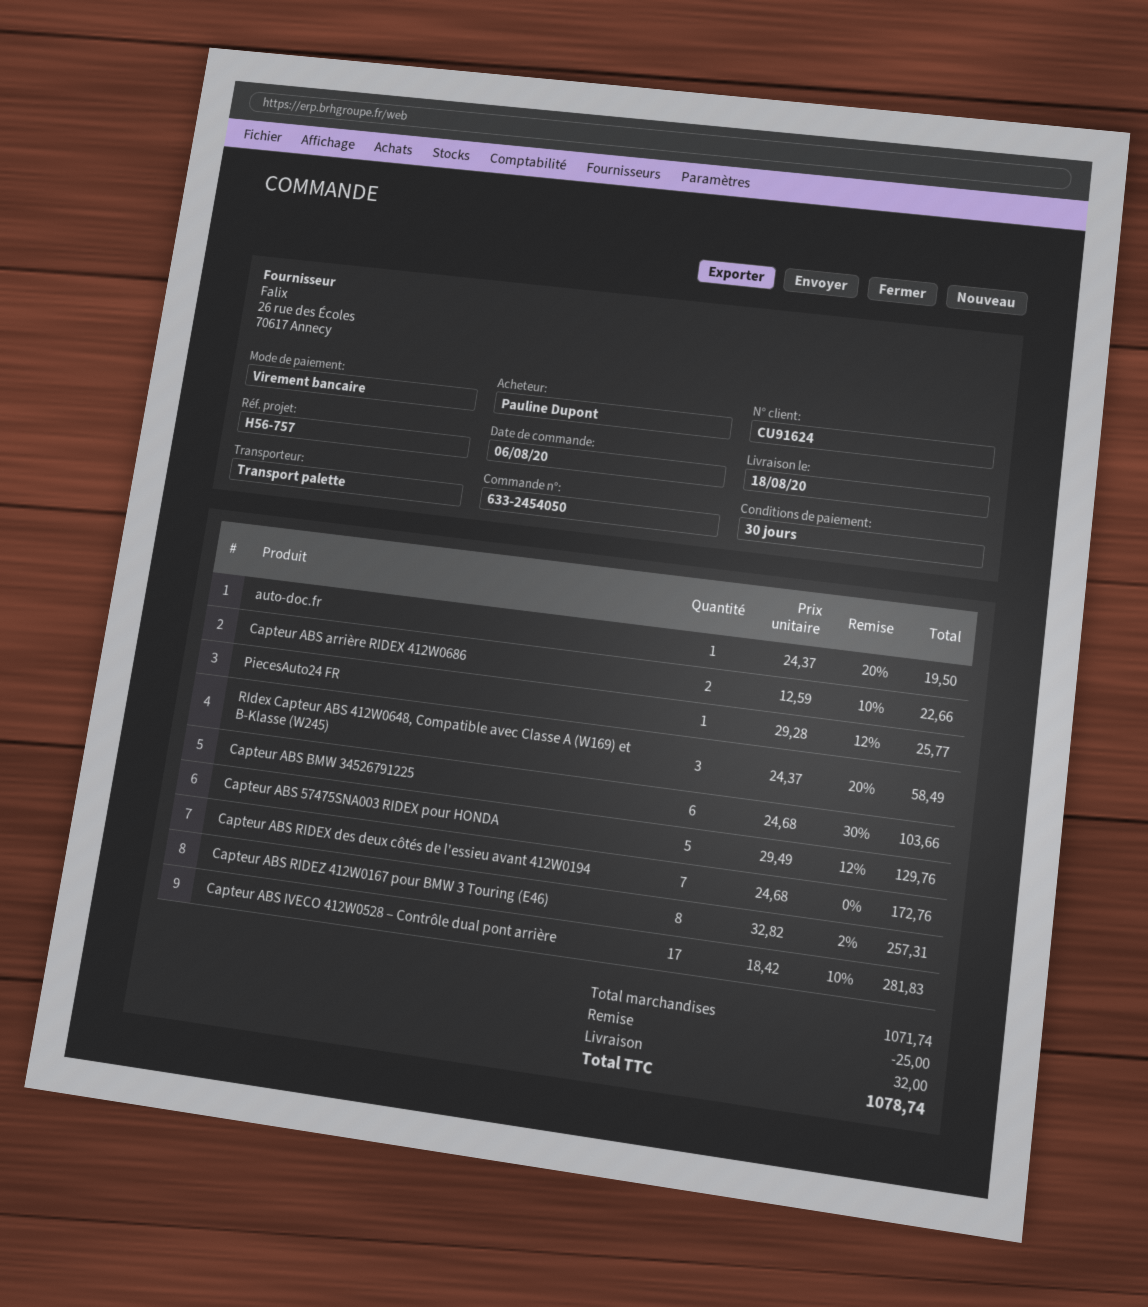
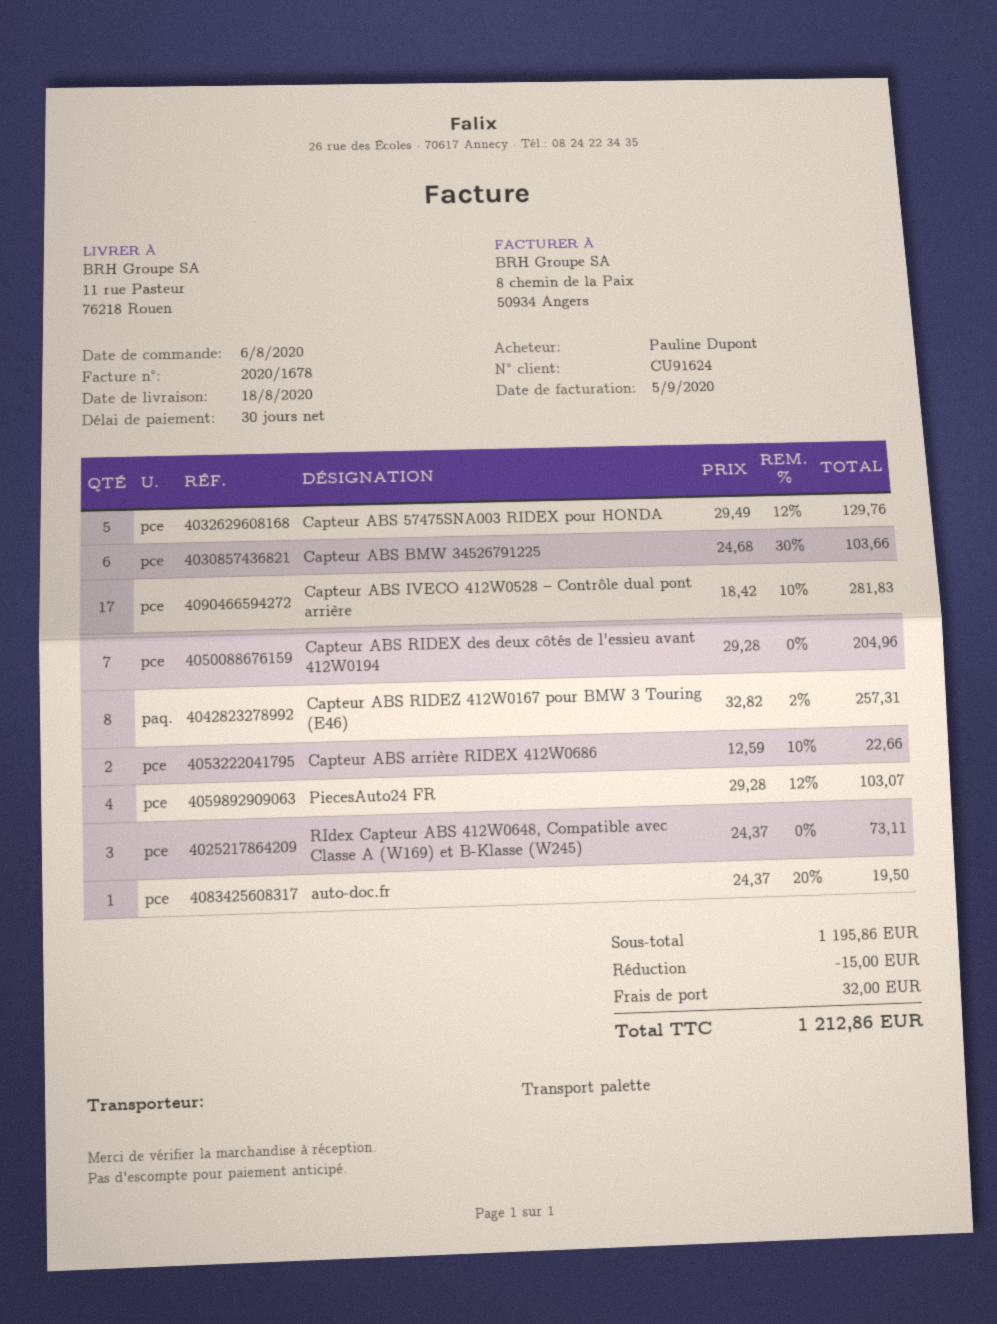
PiecesAuto24 FR: 1 x 29.28 - 12% = 25.77 -> 4 x 29.28 - 12% = 103.07
RIdex Capteur ABS 412W0648, Compatible avec Classe A (W169) et B-Klasse (W245): 3 x 24.37 - 20% = 58.49 -> 3 x 24.37 = 73.11
Capteur ABS RIDEX des deux côtés de l'essieu avant 412W0194: 7 x 24.68 = 172.76 -> 7 x 29.28 = 204.96
subtotal: 1071.74 -> 1195.86
discount: 25.00 -> 15.00
total: 1078.74 -> 1212.86

